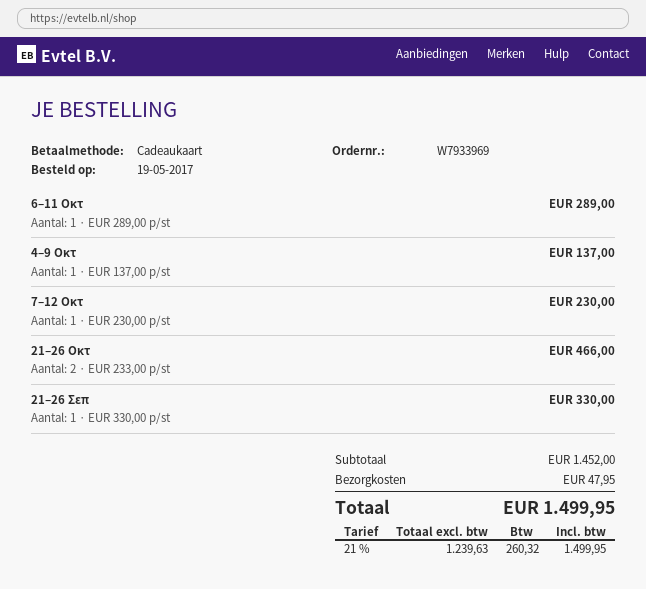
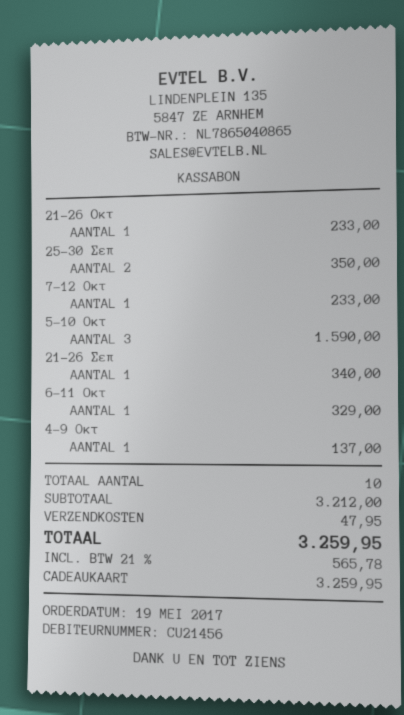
6–11 Οκτ: 1 for 289.00 -> 1 for 329.00
7–12 Οκτ: 1 for 230.00 -> 1 for 233.00
21–26 Οκτ: 2 for 466.00 -> 1 for 233.00
21–26 Σεπ: 1 for 330.00 -> 1 for 340.00
25–30 Σεπ: none -> 2 for 350.00
5–10 Οκτ: none -> 3 for 1590.00
subtotal: 1452.00 -> 3212.00
tax: 21% = 260.32 -> 21% = 565.78
total: 1499.95 -> 3259.95

